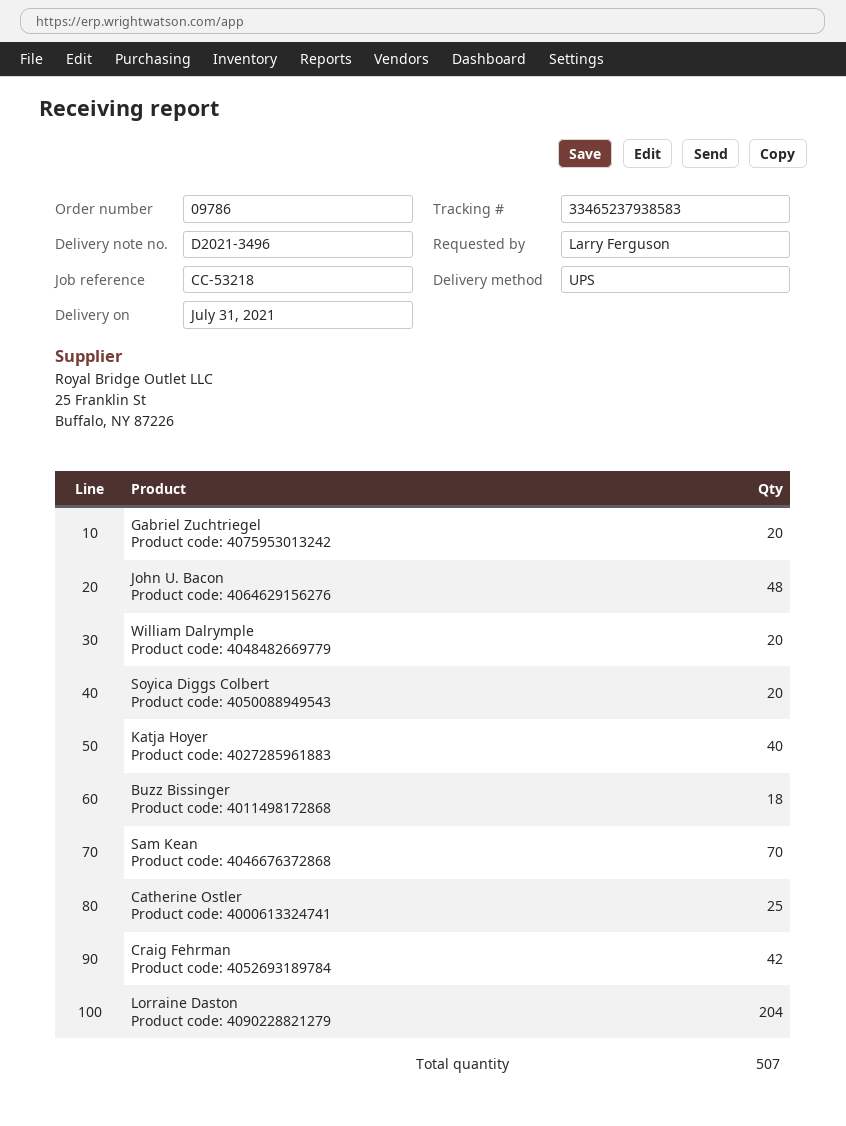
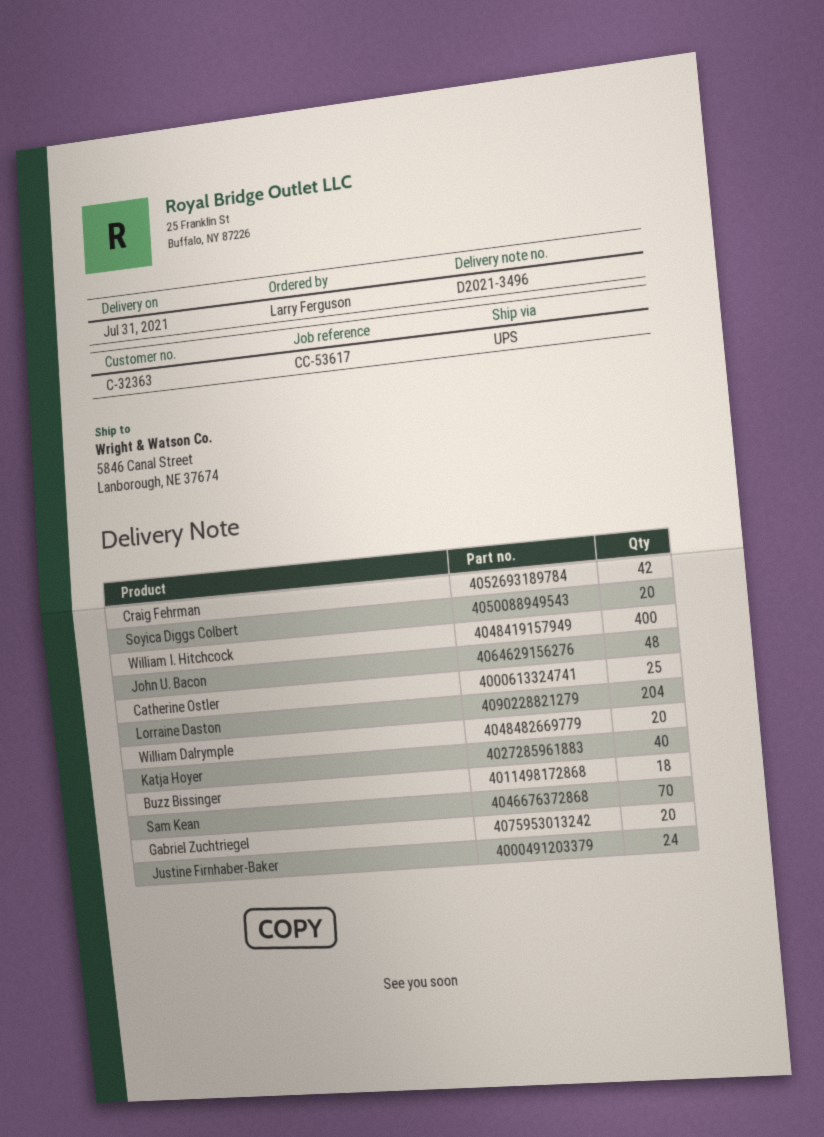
reference: CC-53218 -> CC-53617
William I. Hitchcock: none -> 400
Justine Firnhaber-Baker: none -> 24

